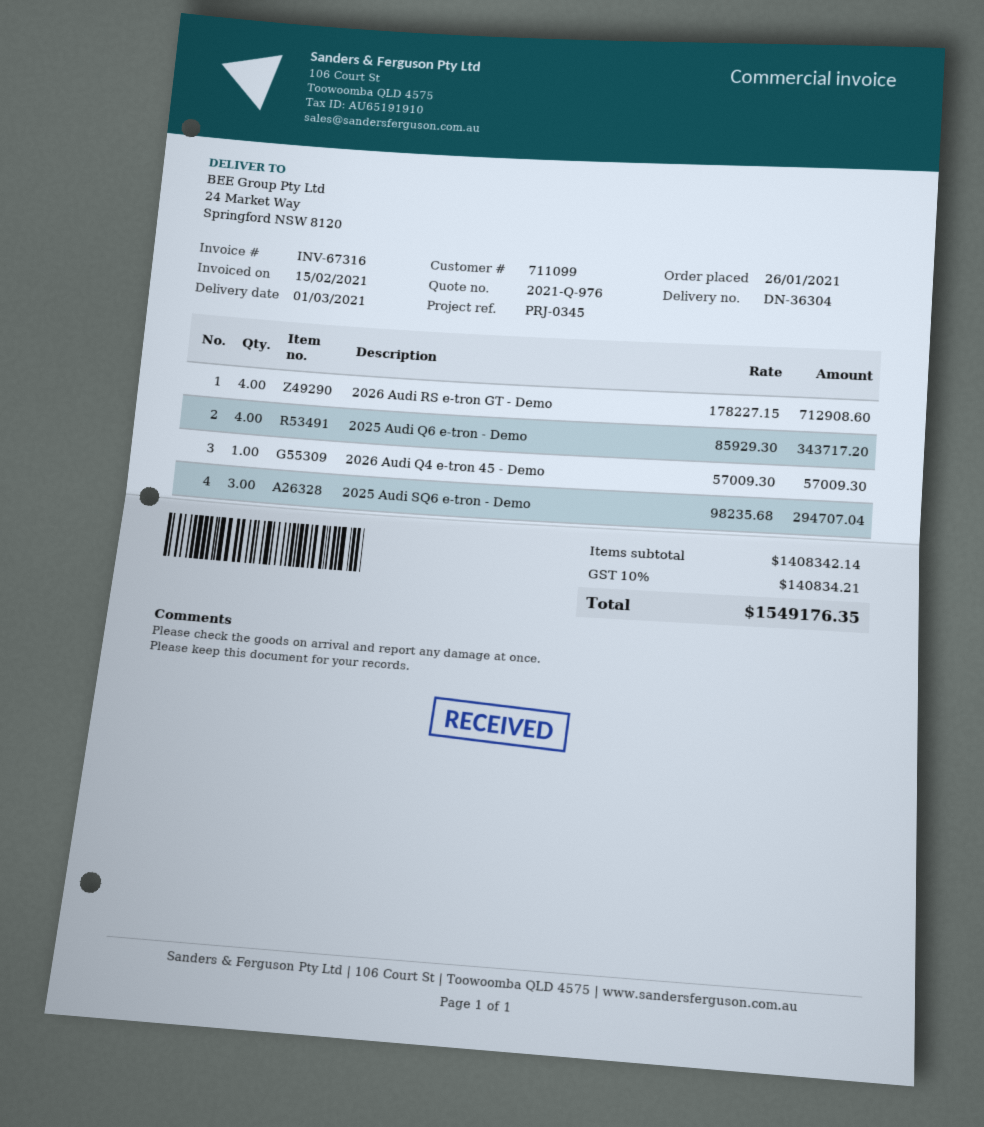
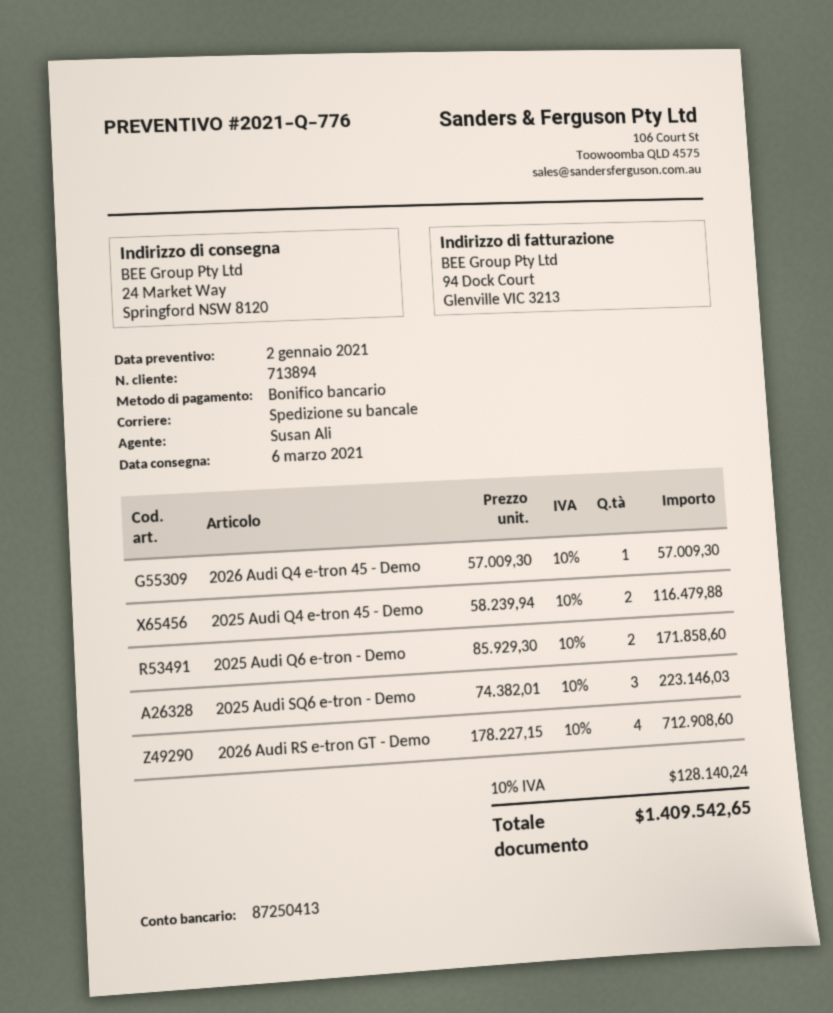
quote number: 2021-Q-976 -> 2021-Q-776
delivery date: 2021-03-01 -> 2021-03-06
customer number: 711099 -> 713894
2025 Audi Q6 e-tron - Demo: 4 x 85929.30 = 343717.20 -> 2 x 85929.30 = 171858.60
2025 Audi SQ6 e-tron - Demo: 3 x 98235.68 = 294707.04 -> 3 x 74382.01 = 223146.03
2025 Audi Q4 e-tron 45 - Demo: none -> 2 x 58239.94 = 116479.88
tax: 10% = 140834.21 -> 10% = 128140.24
total: 1549176.35 -> 1409542.65

